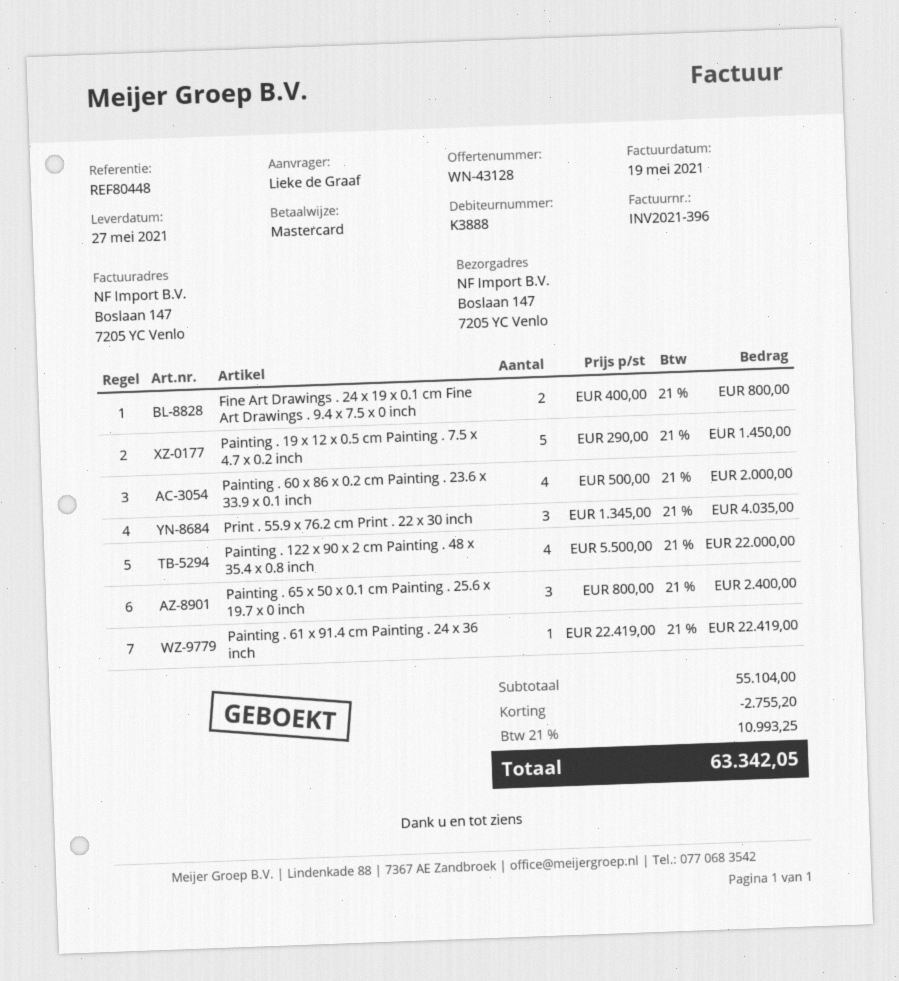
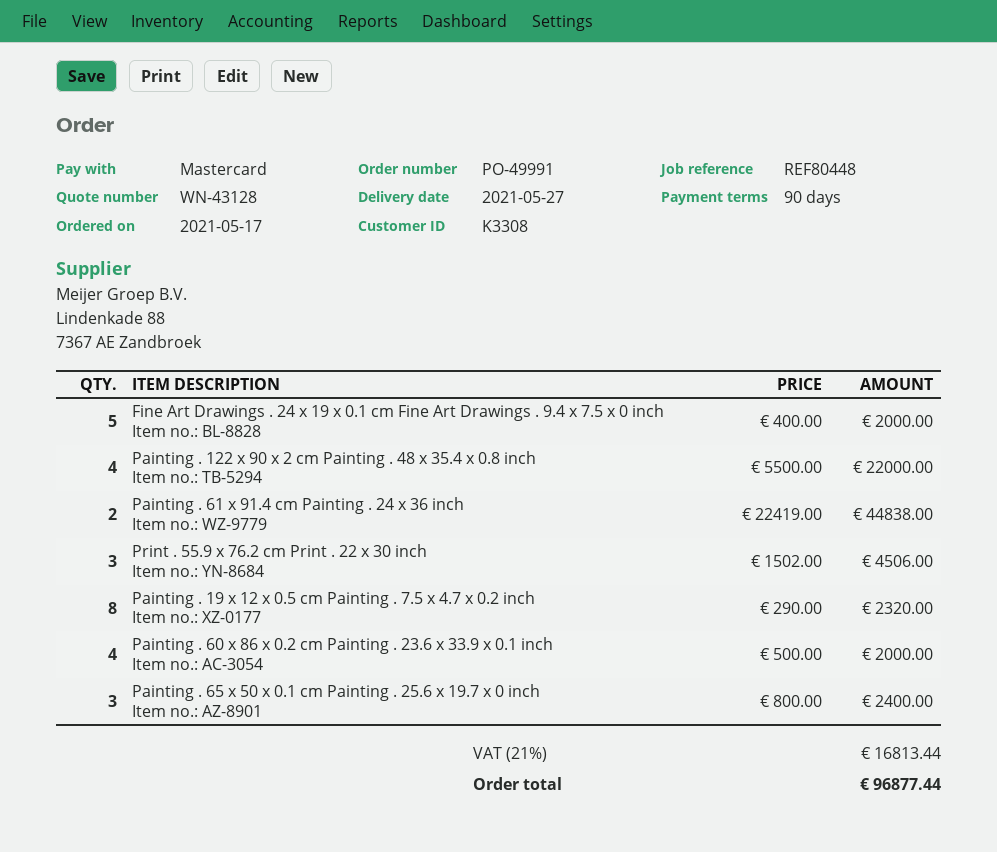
customer number: K3888 -> K3308
Fine Art Drawings . 24 x 19 x 0.1 cm Fine Art Drawings . 9.4 x 7.5 x 0 inch: 2 x 400.00 = 800.00 -> 5 x 400.00 = 2000.00
Painting . 19 x 12 x 0.5 cm Painting . 7.5 x 4.7 x 0.2 inch: 5 x 290.00 = 1450.00 -> 8 x 290.00 = 2320.00
Print . 55.9 x 76.2 cm Print . 22 x 30 inch: 3 x 1345.00 = 4035.00 -> 3 x 1502.00 = 4506.00
Painting . 61 x 91.4 cm Painting . 24 x 36 inch: 1 x 22419.00 = 22419.00 -> 2 x 22419.00 = 44838.00
discount: 2755.20 -> none
tax: 21% = 10993.25 -> 21% = 16813.44
total: 63342.05 -> 96877.44

